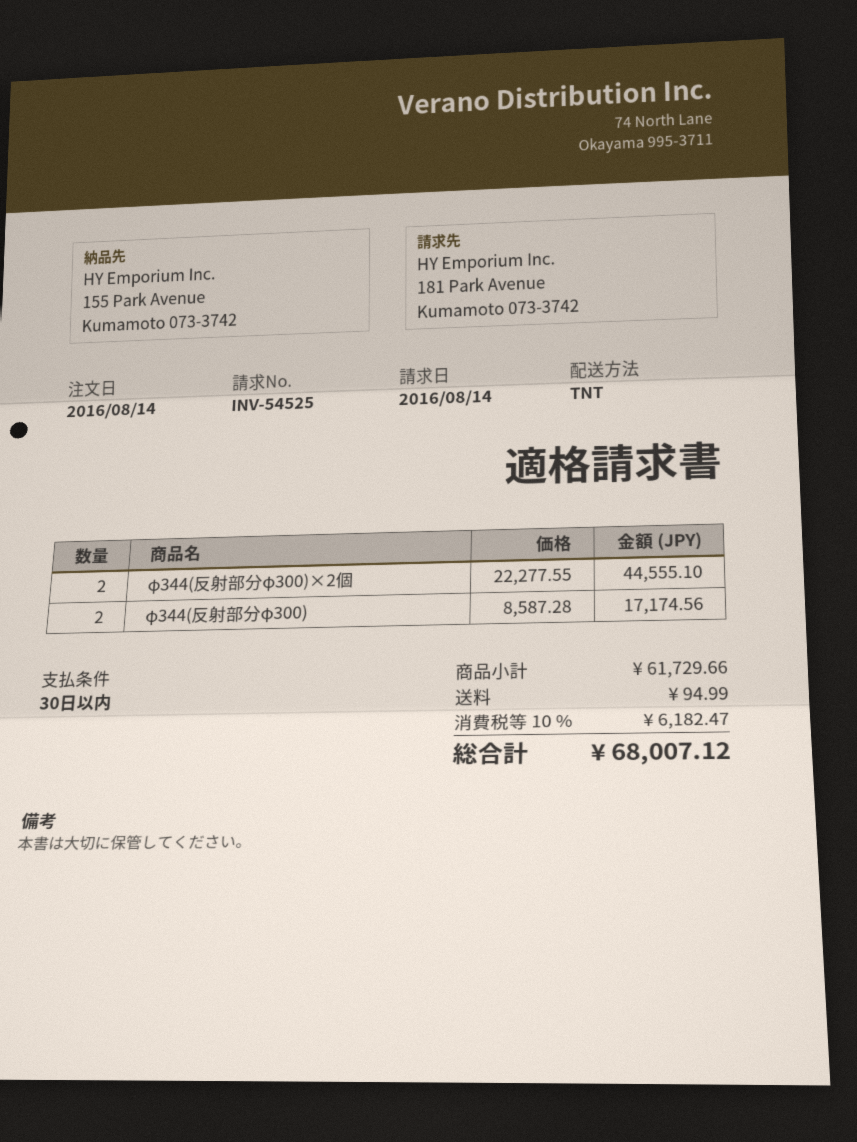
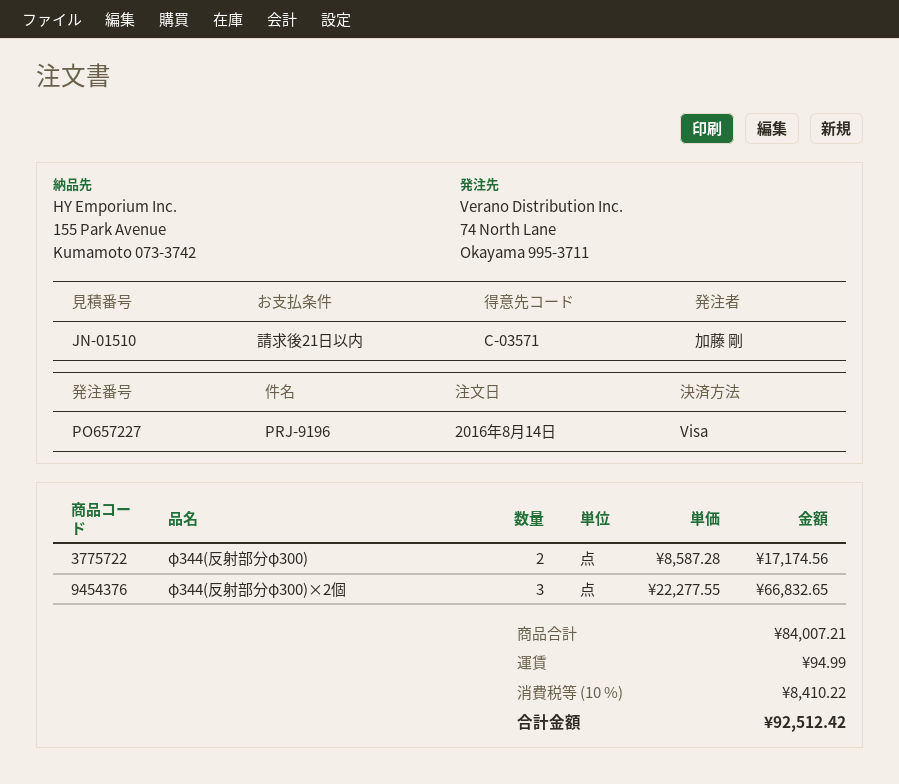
payment terms: 30 days -> 21 days
φ344(反射部分φ300)×2個: 2 x 22277.55 = 44555.10 -> 3 x 22277.55 = 66832.65
subtotal: 61729.66 -> 84007.21
tax: 10% = 6182.47 -> 10% = 8410.22
total: 68007.12 -> 92512.42

